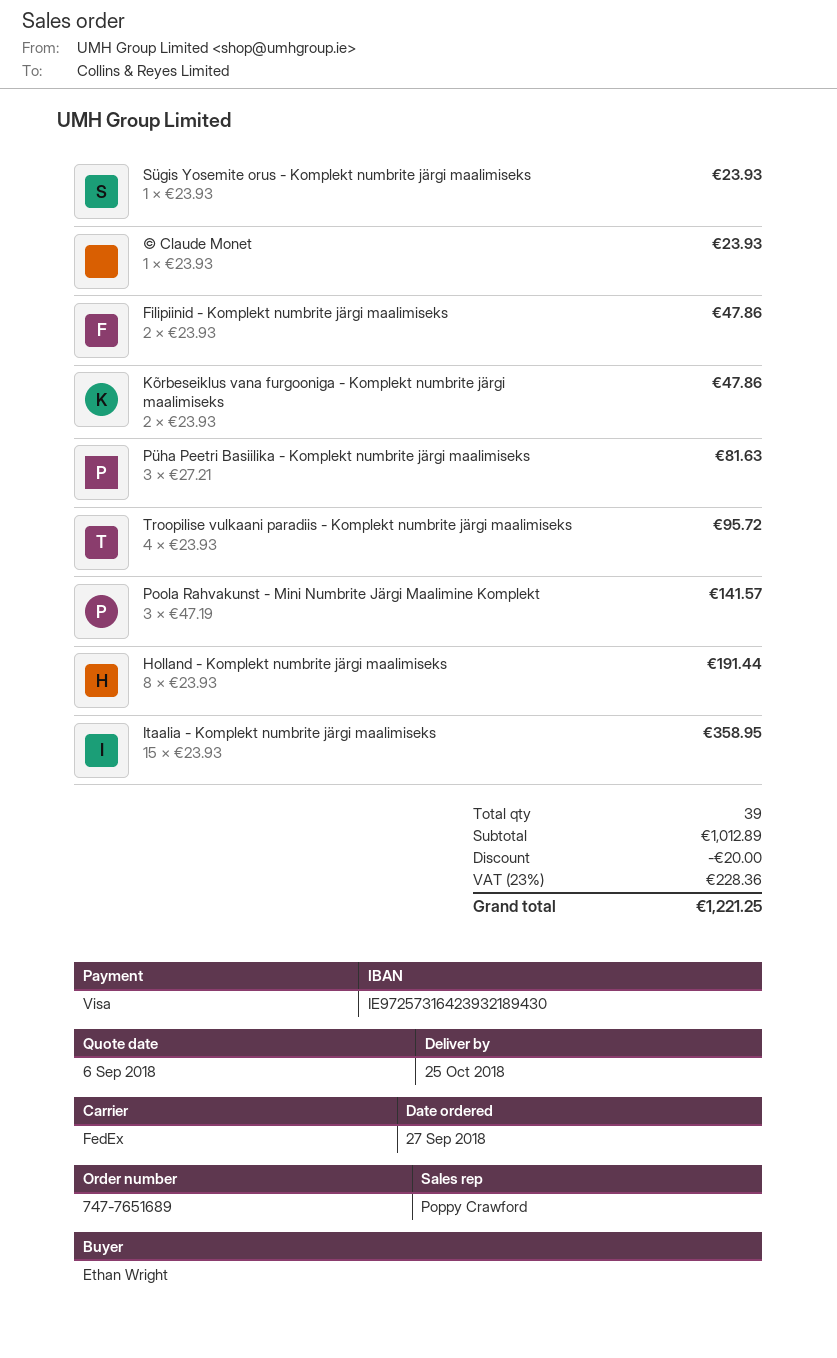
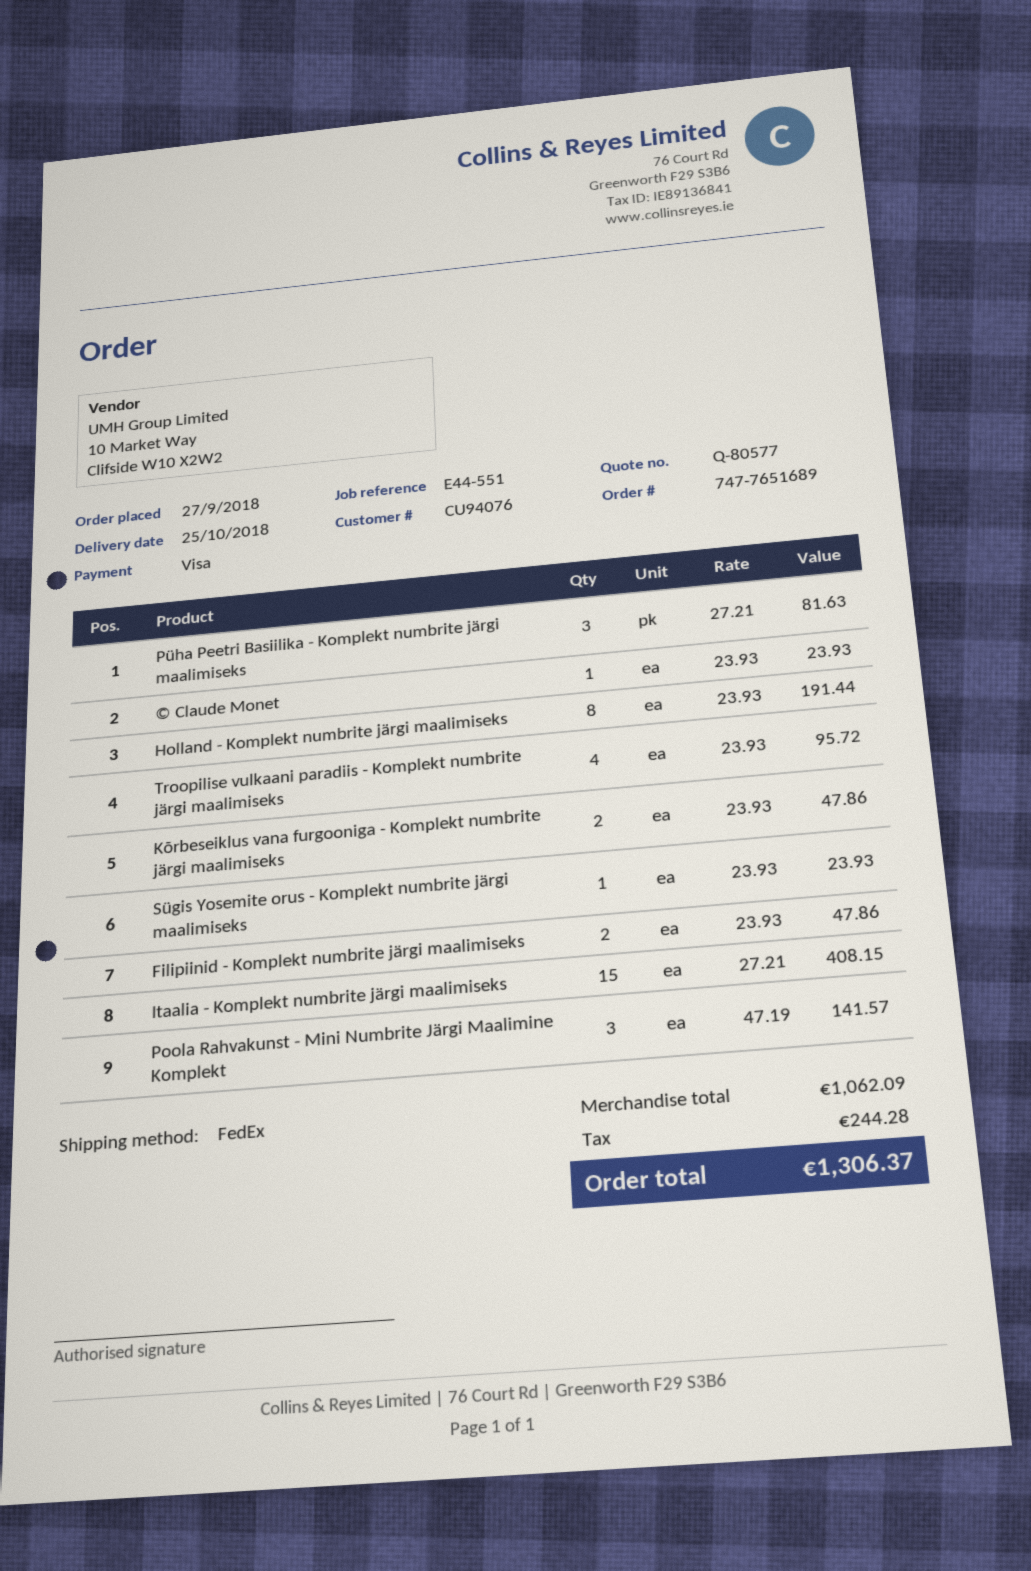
Itaalia - Komplekt numbrite järgi maalimiseks: 15 x 23.93 = 358.95 -> 15 x 27.21 = 408.15
subtotal: 1012.89 -> 1062.09
discount: 20.00 -> none
tax: 228.36 -> 244.28
total: 1221.25 -> 1306.37

